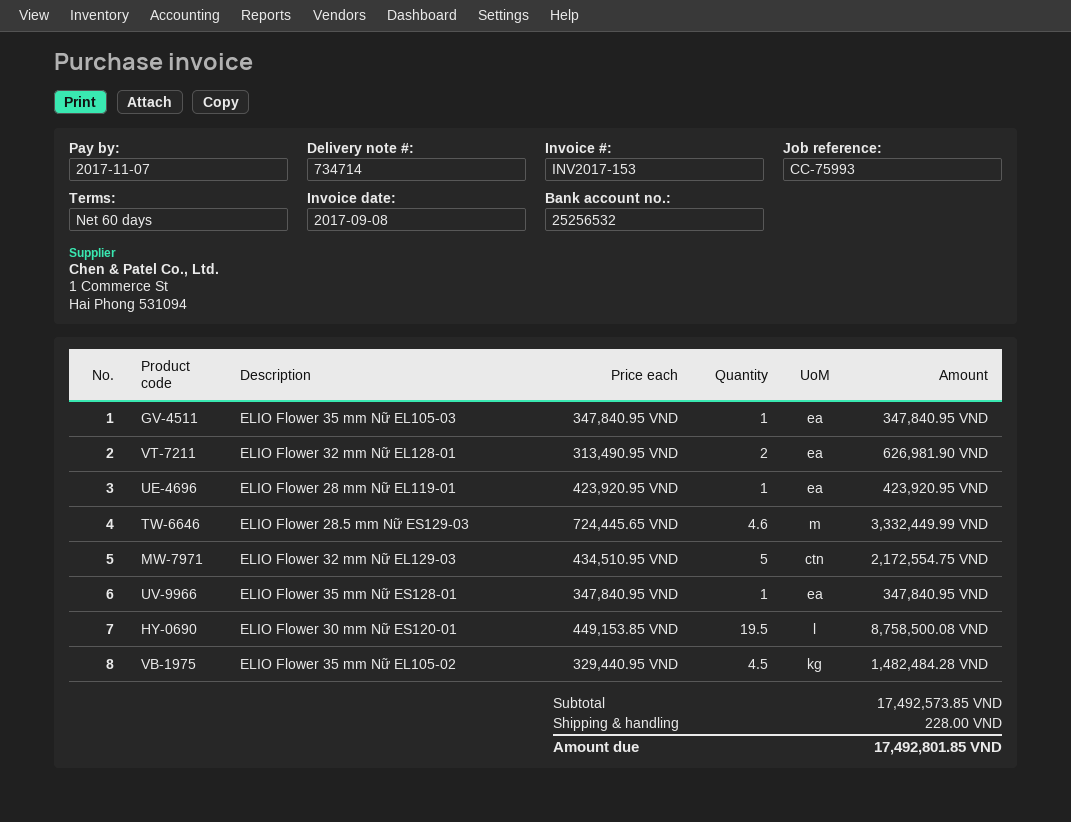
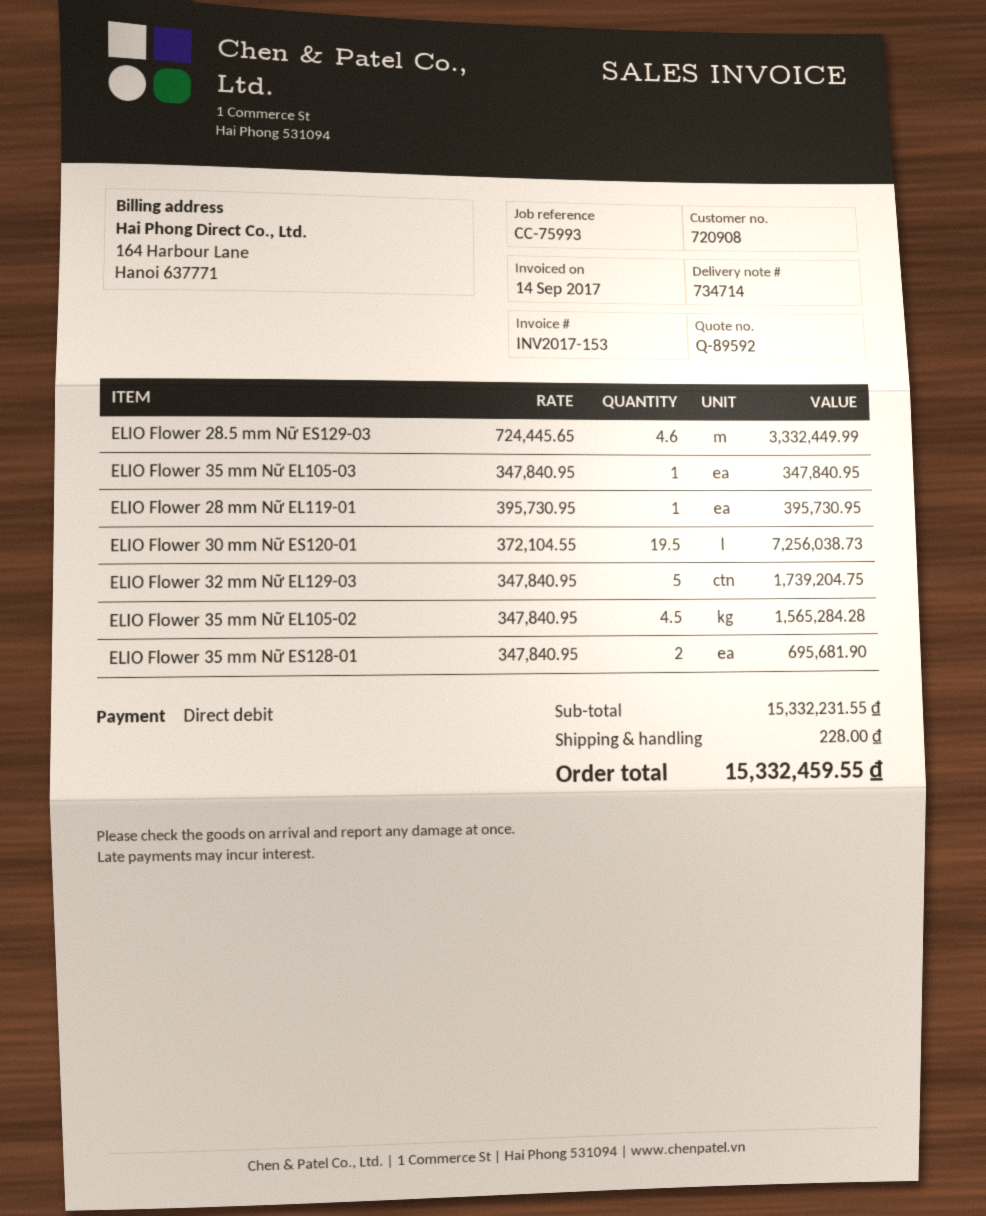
invoice date: 2017-09-08 -> 2017-09-14
ELIO Flower 32 mm Nữ EL128-01: 2 x 313490.95 = 626981.90 -> none
ELIO Flower 28 mm Nữ EL119-01: 1 x 423920.95 = 423920.95 -> 1 x 395730.95 = 395730.95
ELIO Flower 32 mm Nữ EL129-03: 5 x 434510.95 = 2172554.75 -> 5 x 347840.95 = 1739204.75
ELIO Flower 35 mm Nữ ES128-01: 1 x 347840.95 = 347840.95 -> 2 x 347840.95 = 695681.90
ELIO Flower 30 mm Nữ ES120-01: 19.5 x 449153.85 = 8758500.08 -> 19.5 x 372104.55 = 7256038.73
ELIO Flower 35 mm Nữ EL105-02: 4.5 x 329440.95 = 1482484.28 -> 4.5 x 347840.95 = 1565284.28
subtotal: 17492573.85 -> 15332231.55
total: 17492801.85 -> 15332459.55

